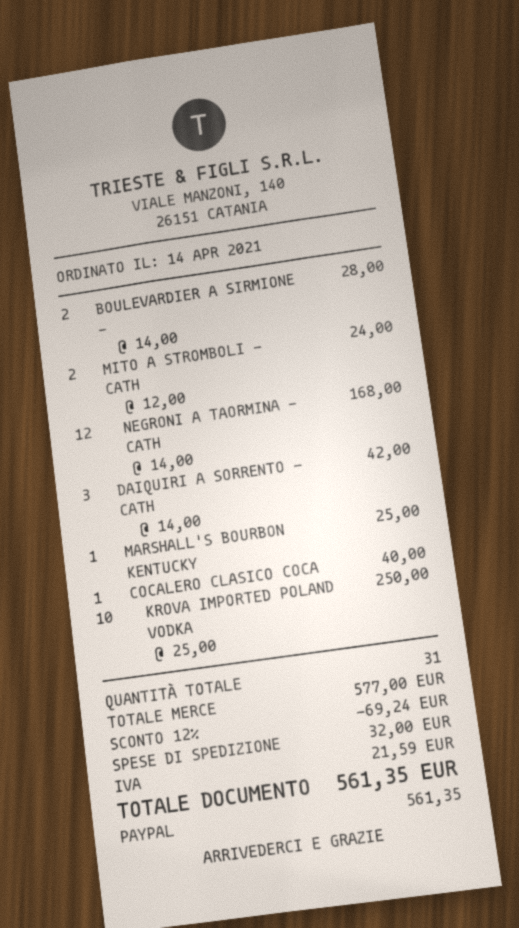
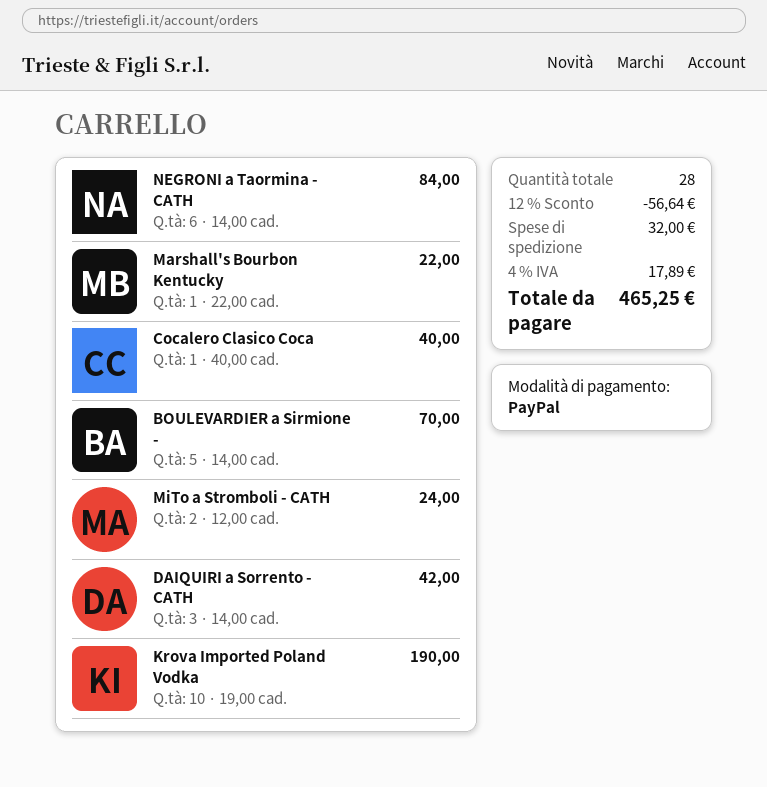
BOULEVARDIER A SIRMIONE -: 2 x 14.00 = 28.00 -> 5 x 14.00 = 70.00
NEGRONI A TAORMINA - CATH: 12 x 14.00 = 168.00 -> 6 x 14.00 = 84.00
MARSHALL'S BOURBON KENTUCKY: 1 x 25.00 = 25.00 -> 1 x 22.00 = 22.00
KROVA IMPORTED POLAND VODKA: 10 x 25.00 = 250.00 -> 10 x 19.00 = 190.00
total quantity: 31 -> 28
discount: 12% = 69.24 -> 12% = 56.64
tax: 21.59 -> 17.89
total: 561.35 -> 465.25

